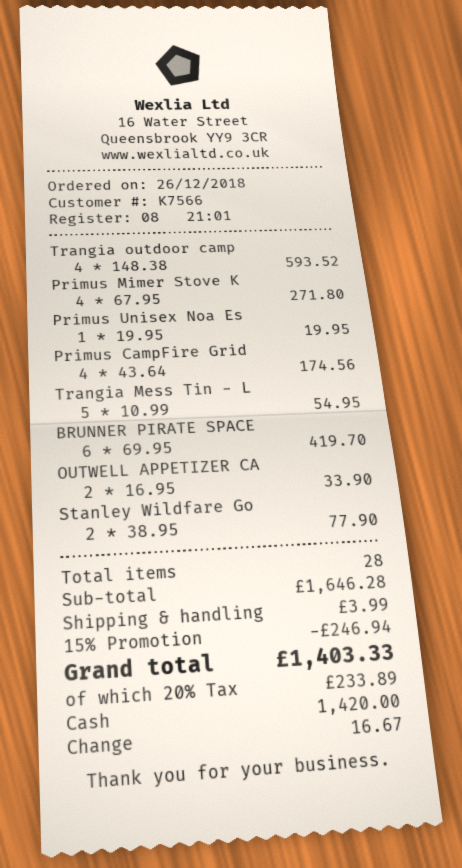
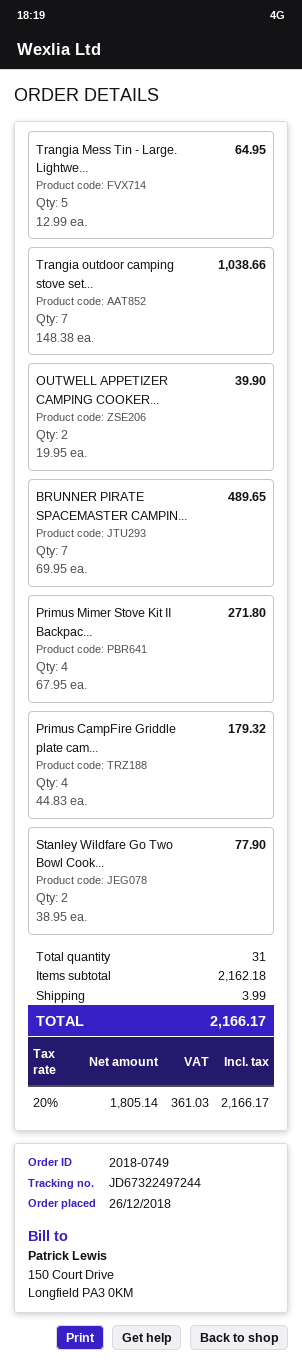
Trangia outdoor camp: 4 x 148.38 = 593.52 -> 7 x 148.38 = 1038.66
Primus Unisex Noa Es: 1 x 19.95 = 19.95 -> none
Primus CampFire Grid: 4 x 43.64 = 174.56 -> 4 x 44.83 = 179.32
Trangia Mess Tin - L: 5 x 10.99 = 54.95 -> 5 x 12.99 = 64.95
BRUNNER PIRATE SPACE: 6 x 69.95 = 419.70 -> 7 x 69.95 = 489.65
OUTWELL APPETIZER CA: 2 x 16.95 = 33.90 -> 2 x 19.95 = 39.90
total quantity: 28 -> 31
subtotal: 1646.28 -> 2162.18
discount: 15% = 246.94 -> none
tax: 20% = 233.89 -> 20% = 361.03
total: 1403.33 -> 2166.17

